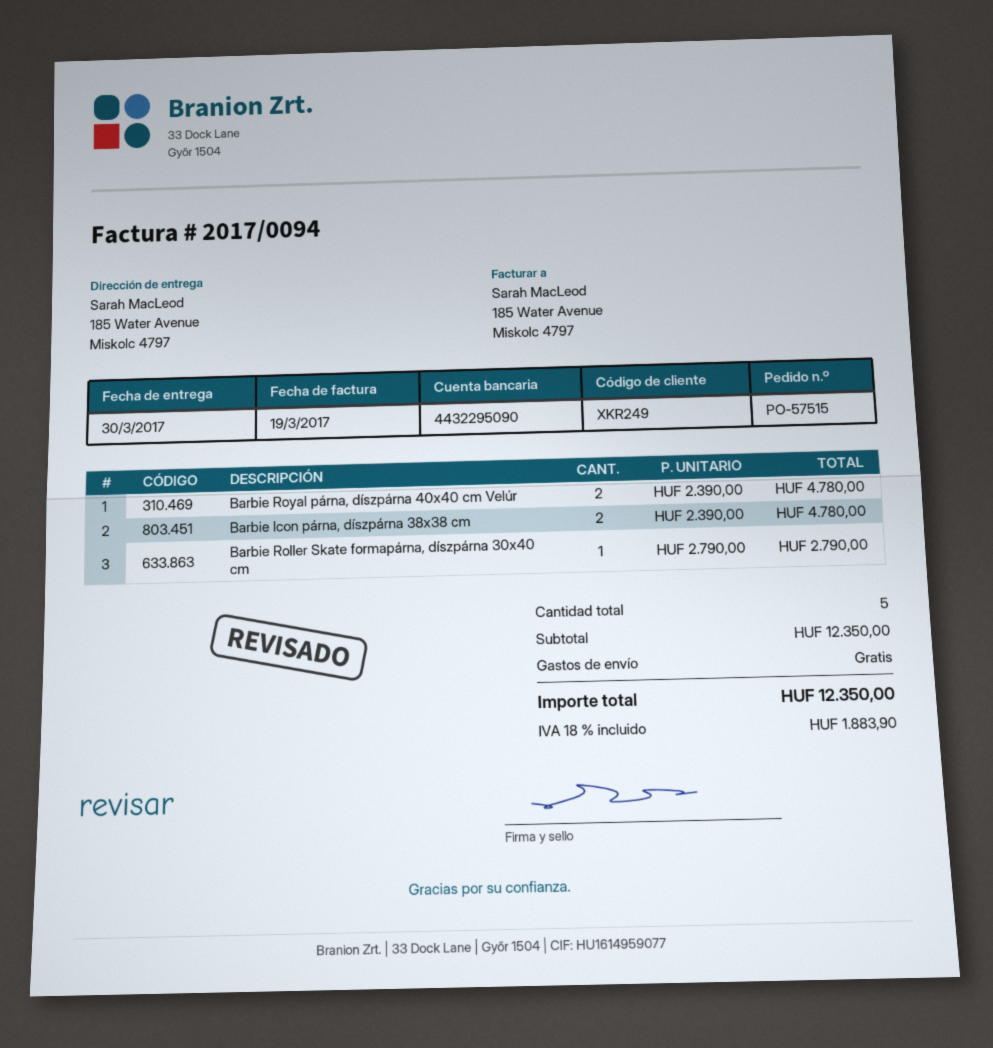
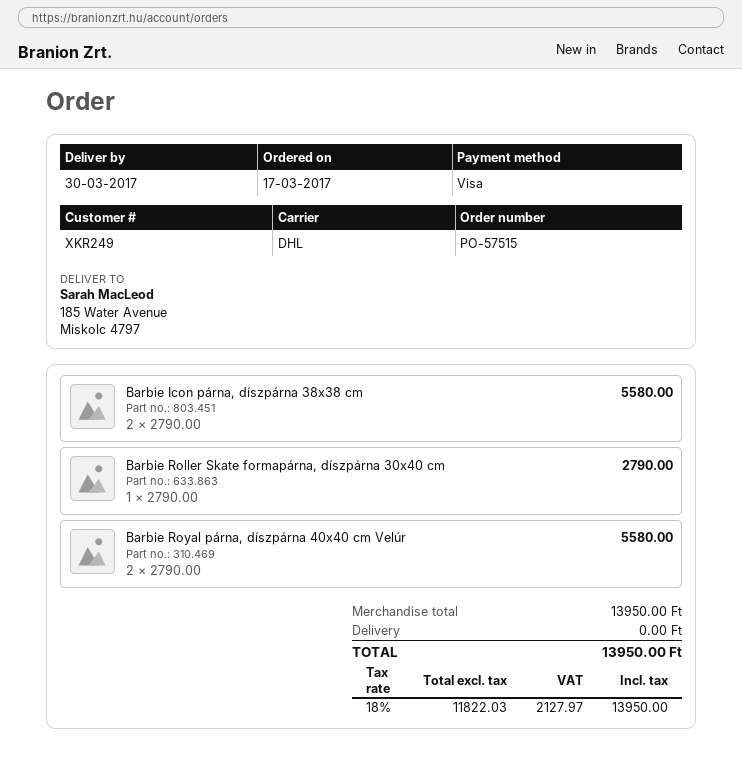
Barbie Royal párna, díszpárna 40x40 cm Velúr: 2 x 2390.00 = 4780.00 -> 2 x 2790.00 = 5580.00
Barbie Icon párna, díszpárna 38x38 cm: 2 x 2390.00 = 4780.00 -> 2 x 2790.00 = 5580.00
subtotal: 12350.00 -> 13950.00
tax: 18% = 1883.90 -> 18% = 2127.97
total: 12350.00 -> 13950.00

